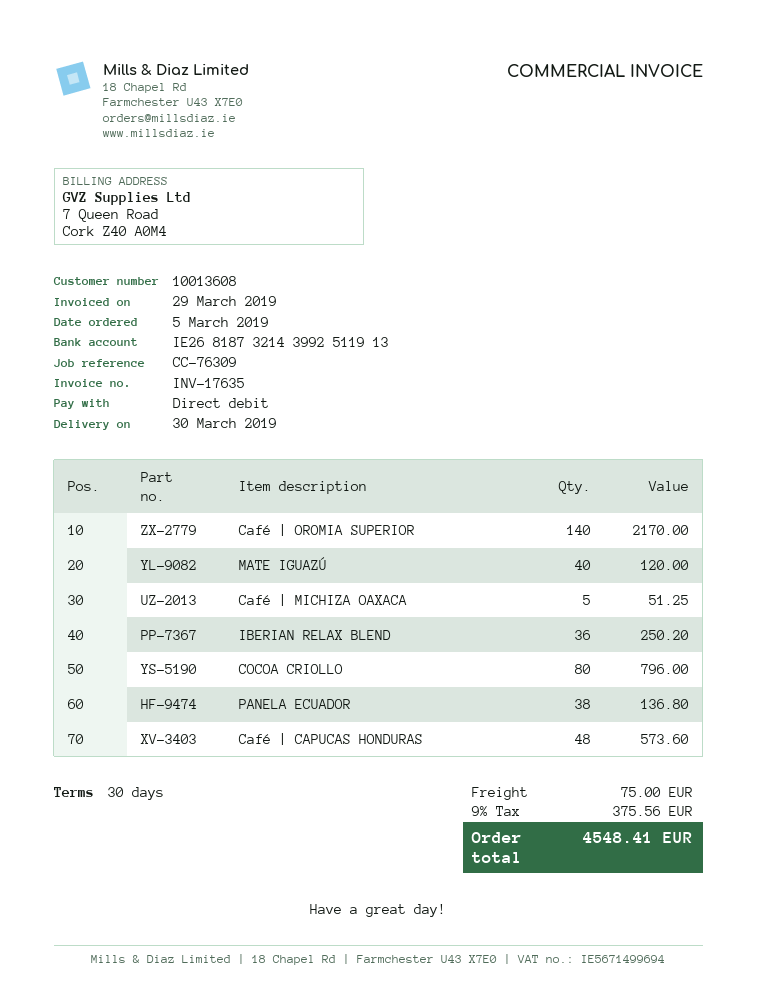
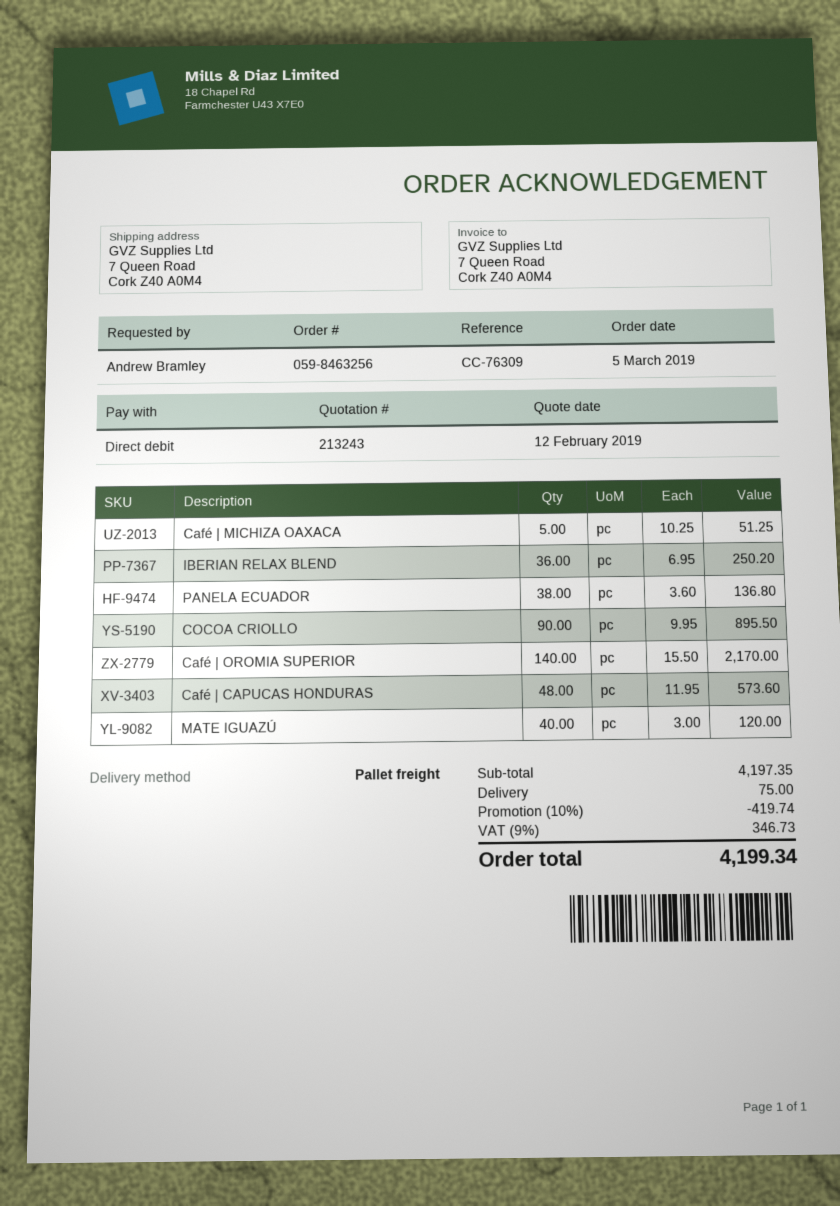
COCOA CRIOLLO: 80 for 796.00 -> 90 for 895.50
discount: none -> 10% = 419.74
tax: 9% = 375.56 -> 9% = 346.73
total: 4548.41 -> 4199.34

